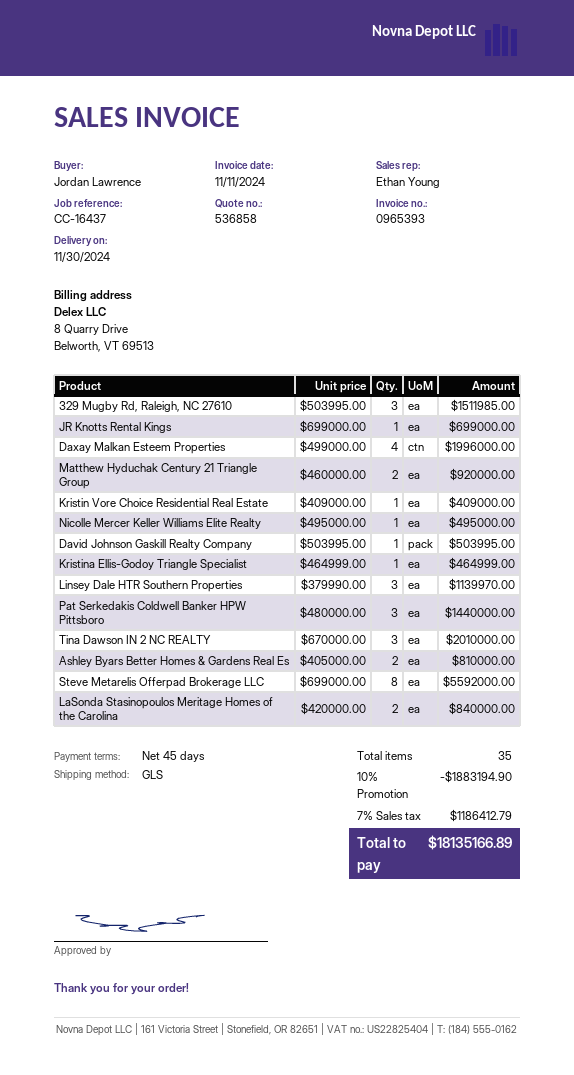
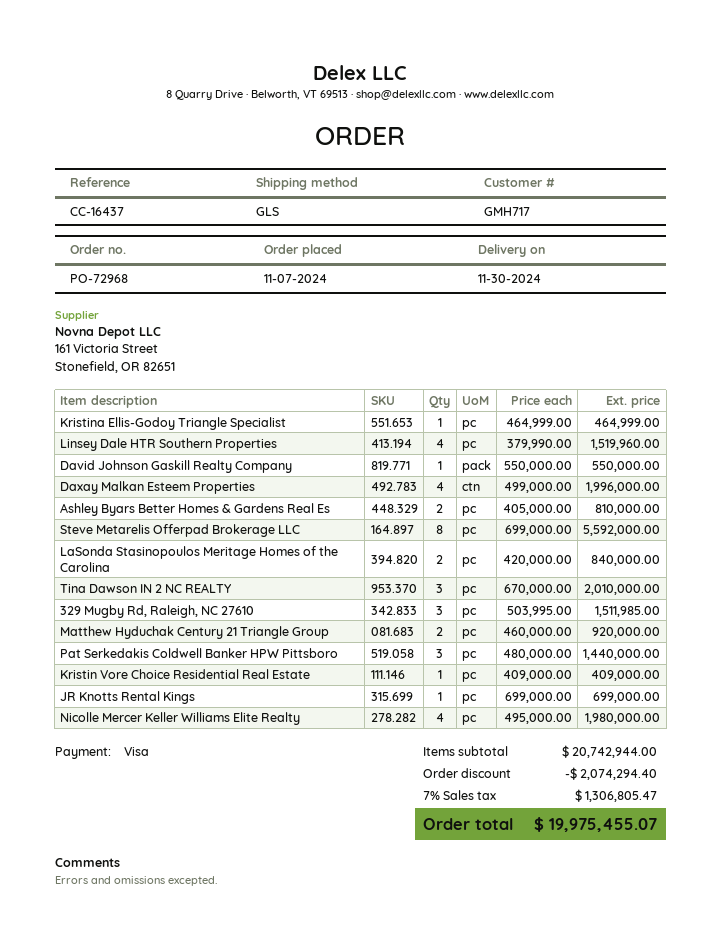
Nicolle Mercer Keller Williams Elite Realty: 1 x 495000.00 = 495000.00 -> 4 x 495000.00 = 1980000.00
David Johnson Gaskill Realty Company: 1 x 503995.00 = 503995.00 -> 1 x 550000.00 = 550000.00
Linsey Dale HTR Southern Properties: 3 x 379990.00 = 1139970.00 -> 4 x 379990.00 = 1519960.00
discount: 1883194.90 -> 2074294.40
tax: 7% = 1186412.79 -> 7% = 1306805.47
total: 18135166.89 -> 19975455.07

